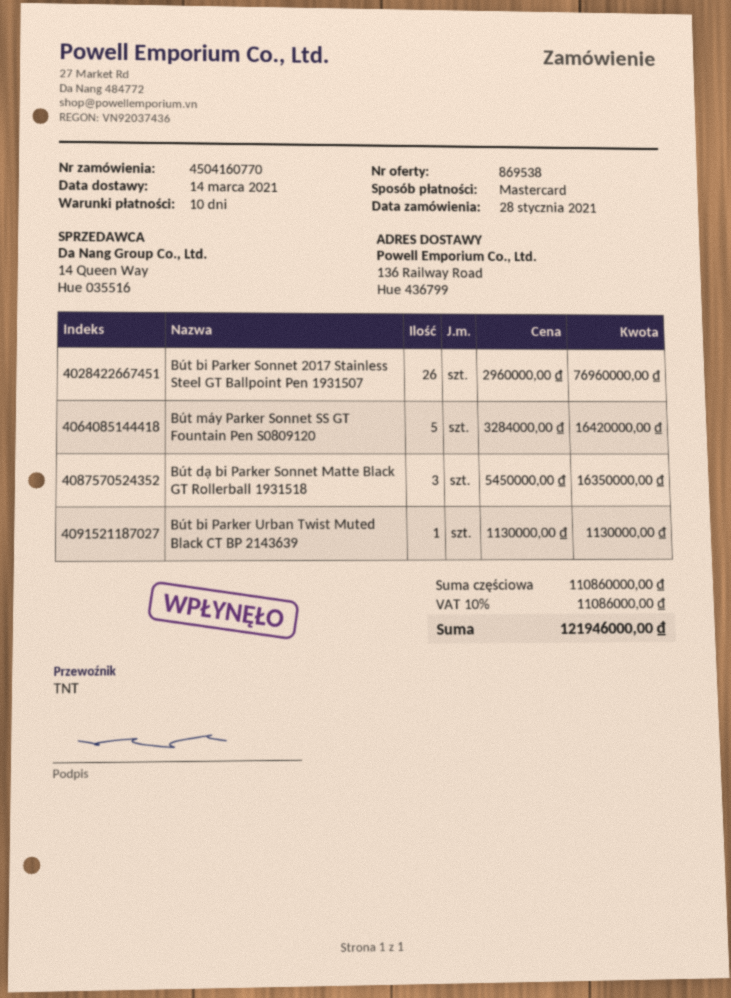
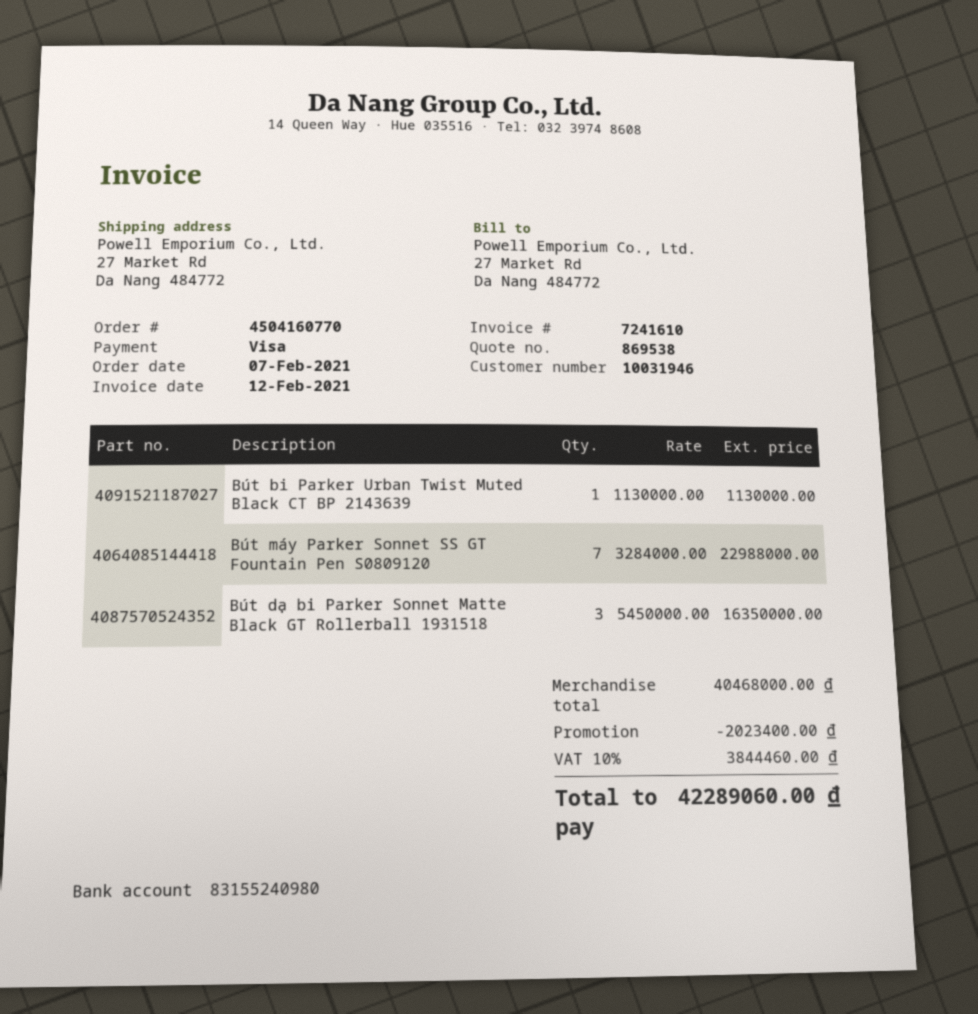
order date: 2021-01-28 -> 2021-02-07
payment method: Mastercard -> Visa
ship to: 136 Railway Road, Hue 436799 -> 27 Market Rd, Da Nang 484772
Bút bi Parker Sonnet 2017 Stainless Steel GT Ballpoint Pen 1931507: 26 x 2960000.00 = 76960000.00 -> none
Bút máy Parker Sonnet SS GT Fountain Pen S0809120: 5 x 3284000.00 = 16420000.00 -> 7 x 3284000.00 = 22988000.00
subtotal: 110860000.00 -> 40468000.00
discount: none -> 2023400.00
tax: 10% = 11086000.00 -> 10% = 3844460.00
total: 121946000.00 -> 42289060.00

